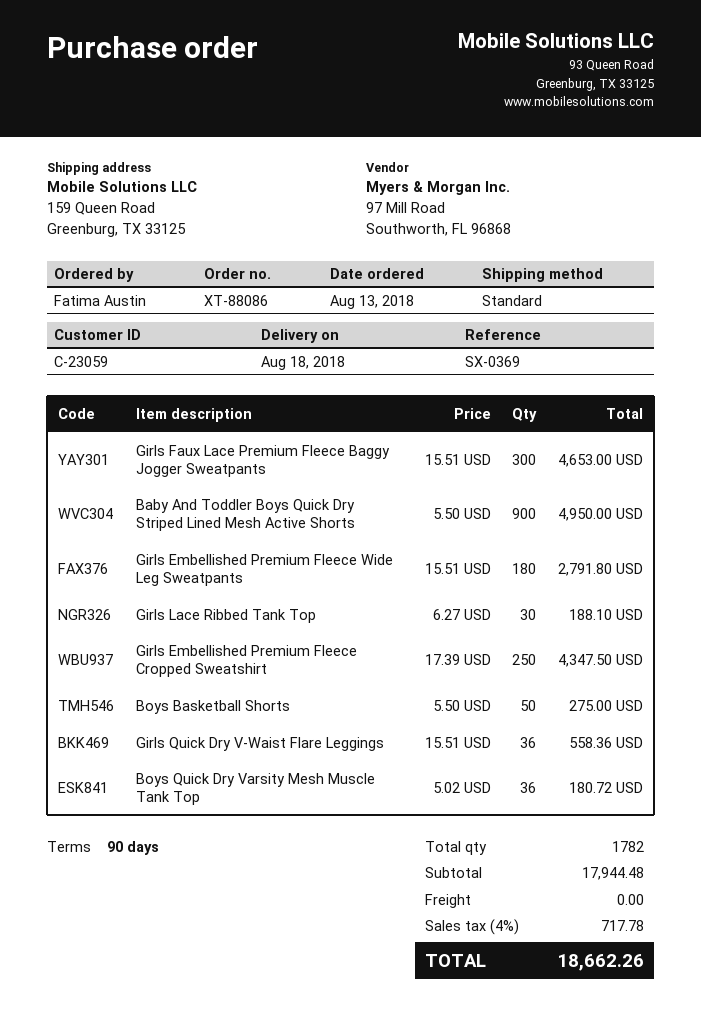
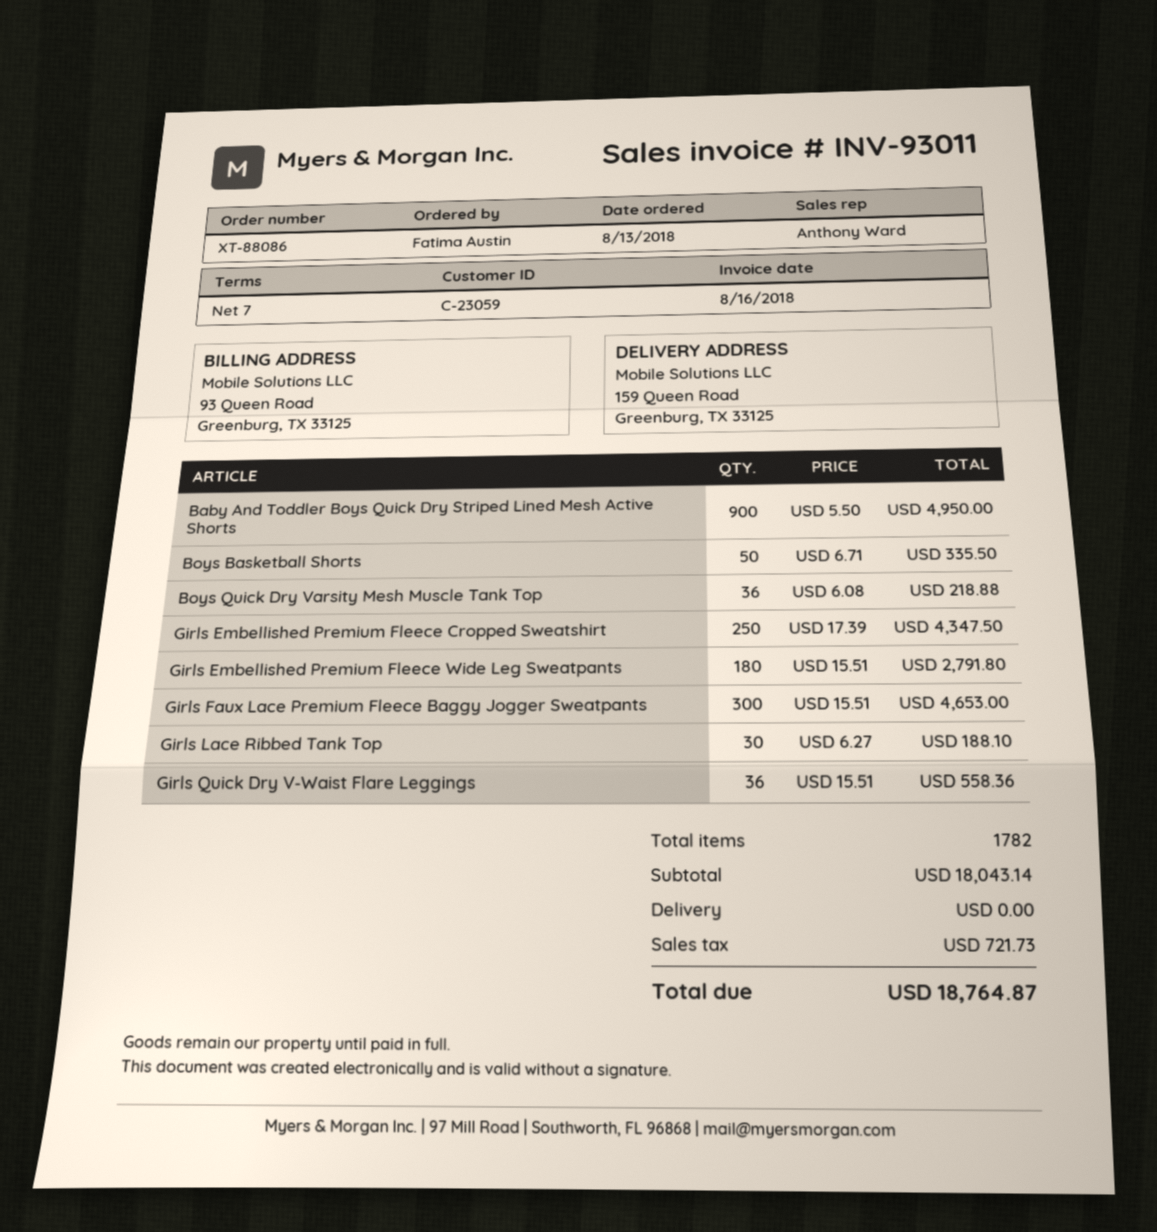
payment terms: 90 days -> 7 days
Boys Basketball Shorts: 50 x 5.50 = 275.00 -> 50 x 6.71 = 335.50
Boys Quick Dry Varsity Mesh Muscle Tank Top: 36 x 5.02 = 180.72 -> 36 x 6.08 = 218.88
subtotal: 17944.48 -> 18043.14
tax: 717.78 -> 721.73
total: 18662.26 -> 18764.87

